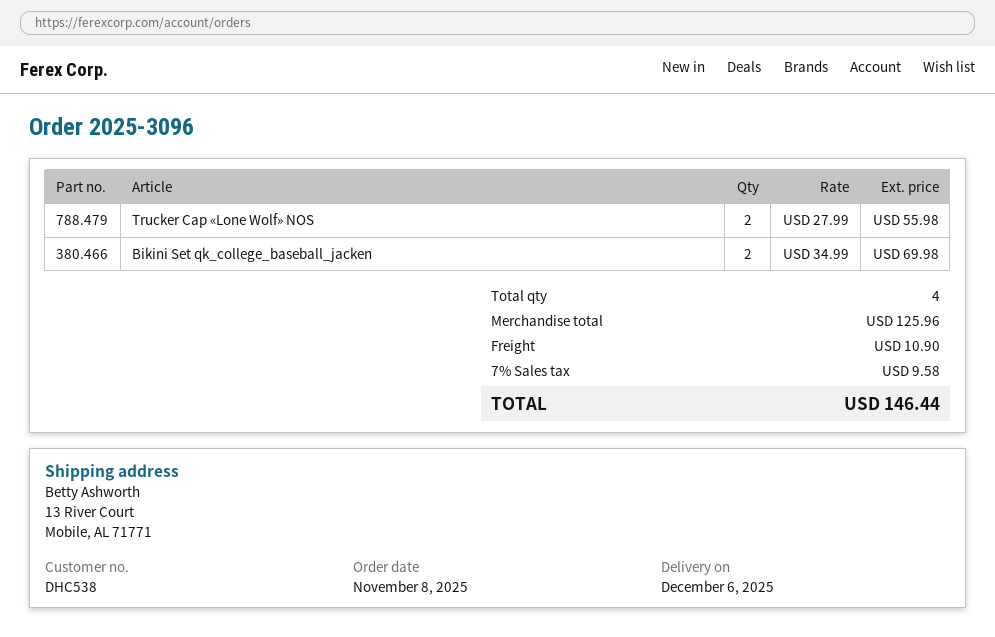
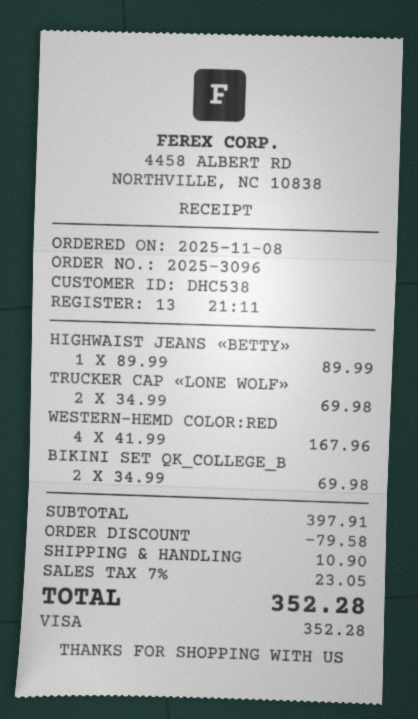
Trucker Cap «Lone Wolf» NOS: 2 x 27.99 = 55.98 -> 2 x 34.99 = 69.98
HIGHWAIST JEANS «BETTY»: none -> 1 x 89.99 = 89.99
WESTERN-HEMD COLOR:RED: none -> 4 x 41.99 = 167.96
subtotal: 125.96 -> 397.91
discount: none -> 79.58
tax: 7% = 9.58 -> 7% = 23.05
total: 146.44 -> 352.28

